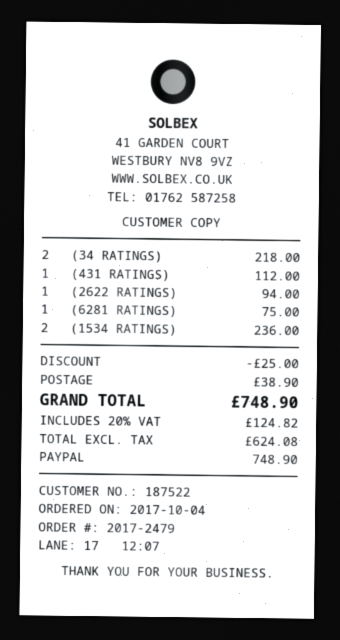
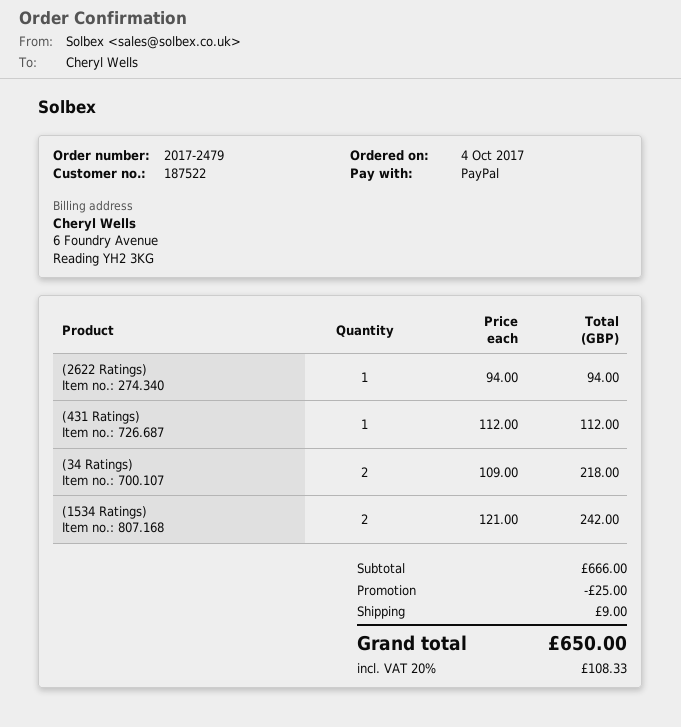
(6281 RATINGS): 1 for 75.00 -> none
(1534 RATINGS): 2 for 236.00 -> 2 for 242.00
shipping: 38.90 -> 9.00
tax: 20% = 124.82 -> 20% = 108.33
total: 748.90 -> 650.00

